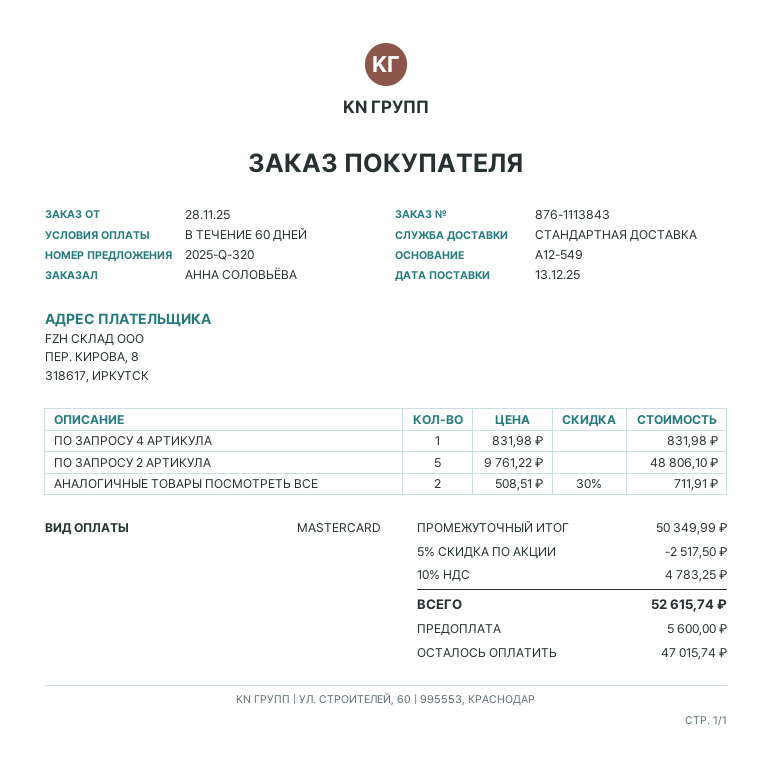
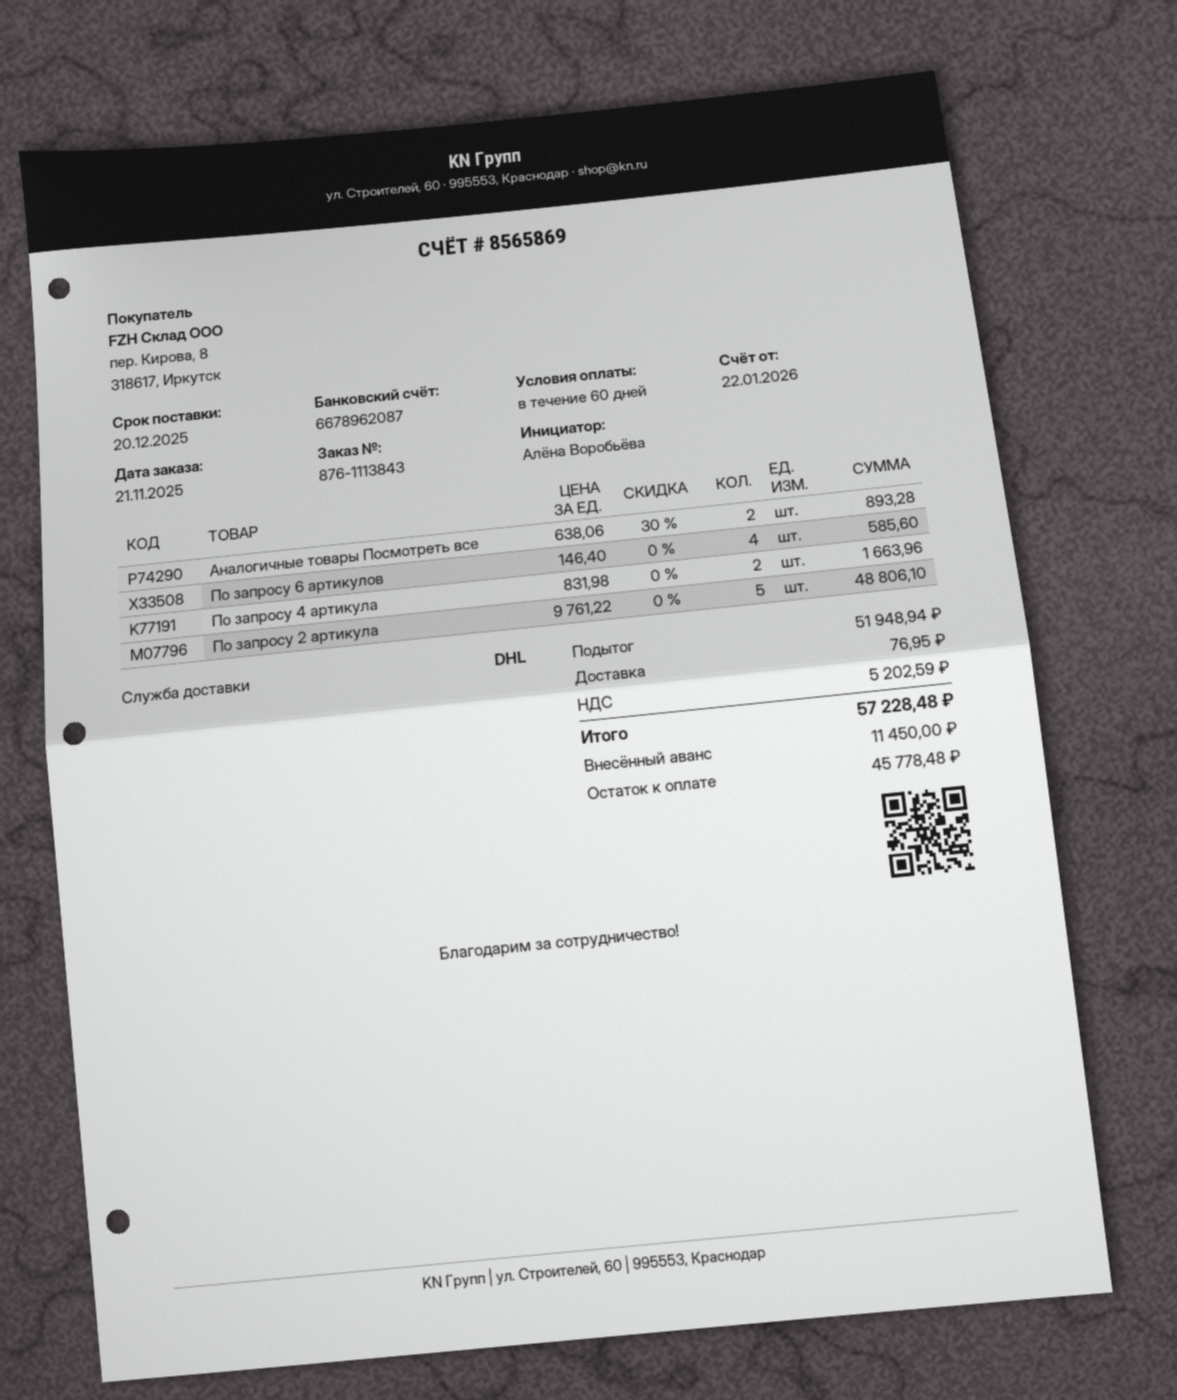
order date: 2025-11-28 -> 2025-11-21
delivery date: 2025-12-13 -> 2025-12-20
ordered by: АННА СОЛОВЬЁВА -> Алёна Воробьёва
shipping method: standard -> DHL
ПО ЗАПРОСУ 4 АРТИКУЛА: 1 x 831.98 = 831.98 -> 2 x 831.98 = 1663.96
АНАЛОГИЧНЫЕ ТОВАРЫ ПОСМОТРЕТЬ ВСЕ: 2 x 508.51 - 30% = 711.91 -> 2 x 638.06 - 30% = 893.28
По запросу 6 артикулов: none -> 4 x 146.40 = 585.60
subtotal: 50349.99 -> 51948.94
discount: 5% = 2517.50 -> none
shipping: none -> 76.95
tax: 4783.25 -> 5202.59
total: 52615.74 -> 57228.48
deposit: 5600.00 -> 11450.00
balance: 47015.74 -> 45778.48

